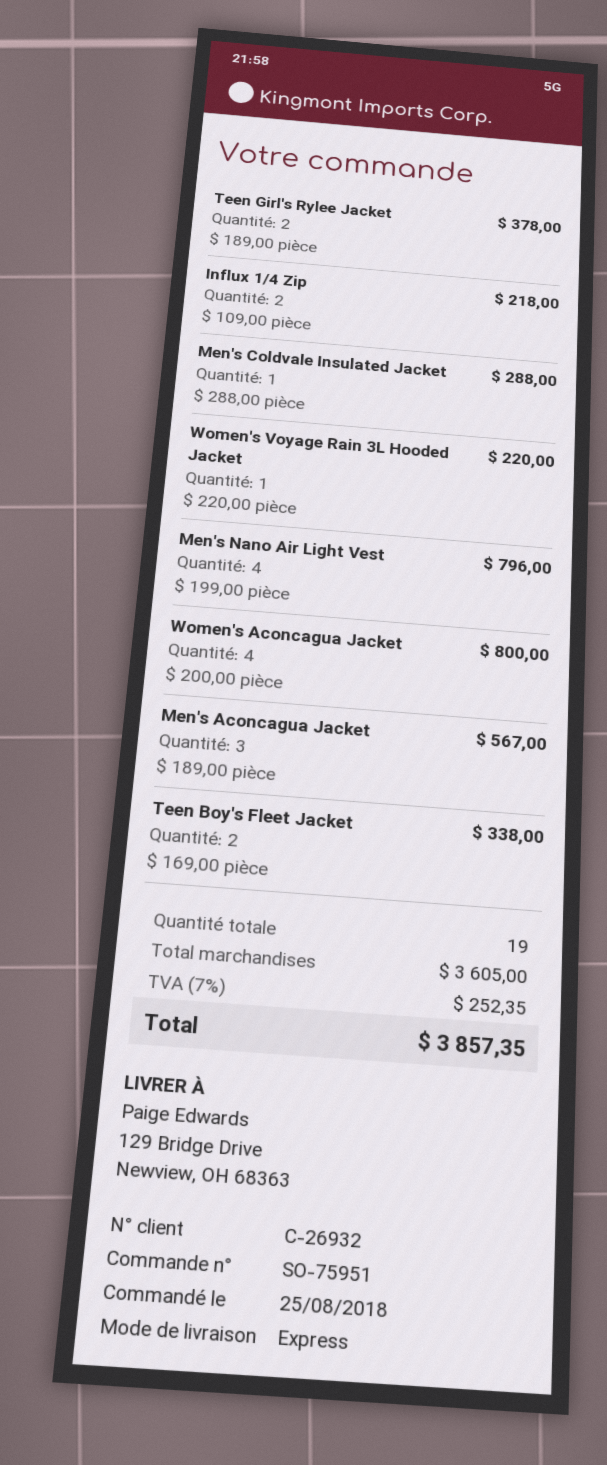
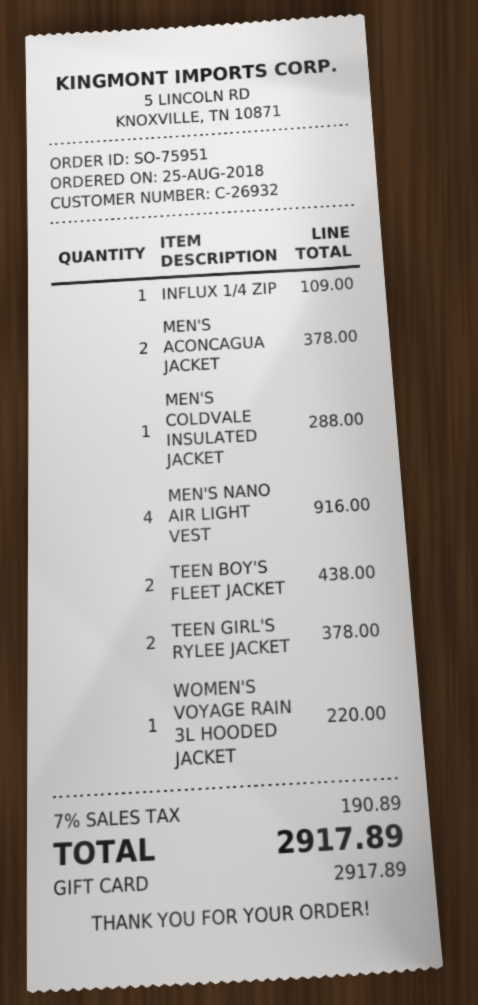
Influx 1/4 Zip: 2 for 218.00 -> 1 for 109.00
Men's Nano Air Light Vest: 4 for 796.00 -> 4 for 916.00
Women's Aconcagua Jacket: 4 for 800.00 -> none
Men's Aconcagua Jacket: 3 for 567.00 -> 2 for 378.00
Teen Boy's Fleet Jacket: 2 for 338.00 -> 2 for 438.00
tax: 7% = 252.35 -> 7% = 190.89
total: 3857.35 -> 2917.89

